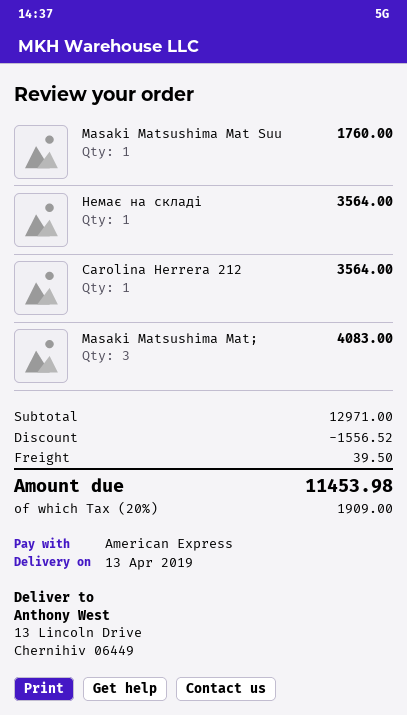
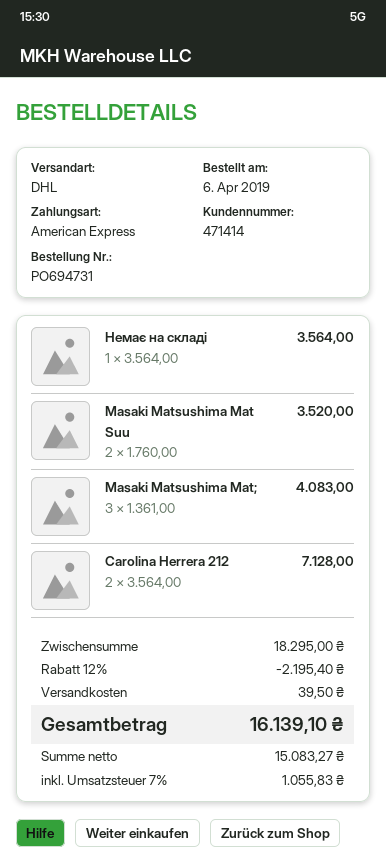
Masaki Matsushima Mat Suu: 1 for 1760.00 -> 2 for 3520.00
Carolina Herrera 212: 1 for 3564.00 -> 2 for 7128.00
subtotal: 12971.00 -> 18295.00
discount: 1556.52 -> 2195.40
tax: 20% = 1909.00 -> 7% = 1055.83
total: 11453.98 -> 16139.10

